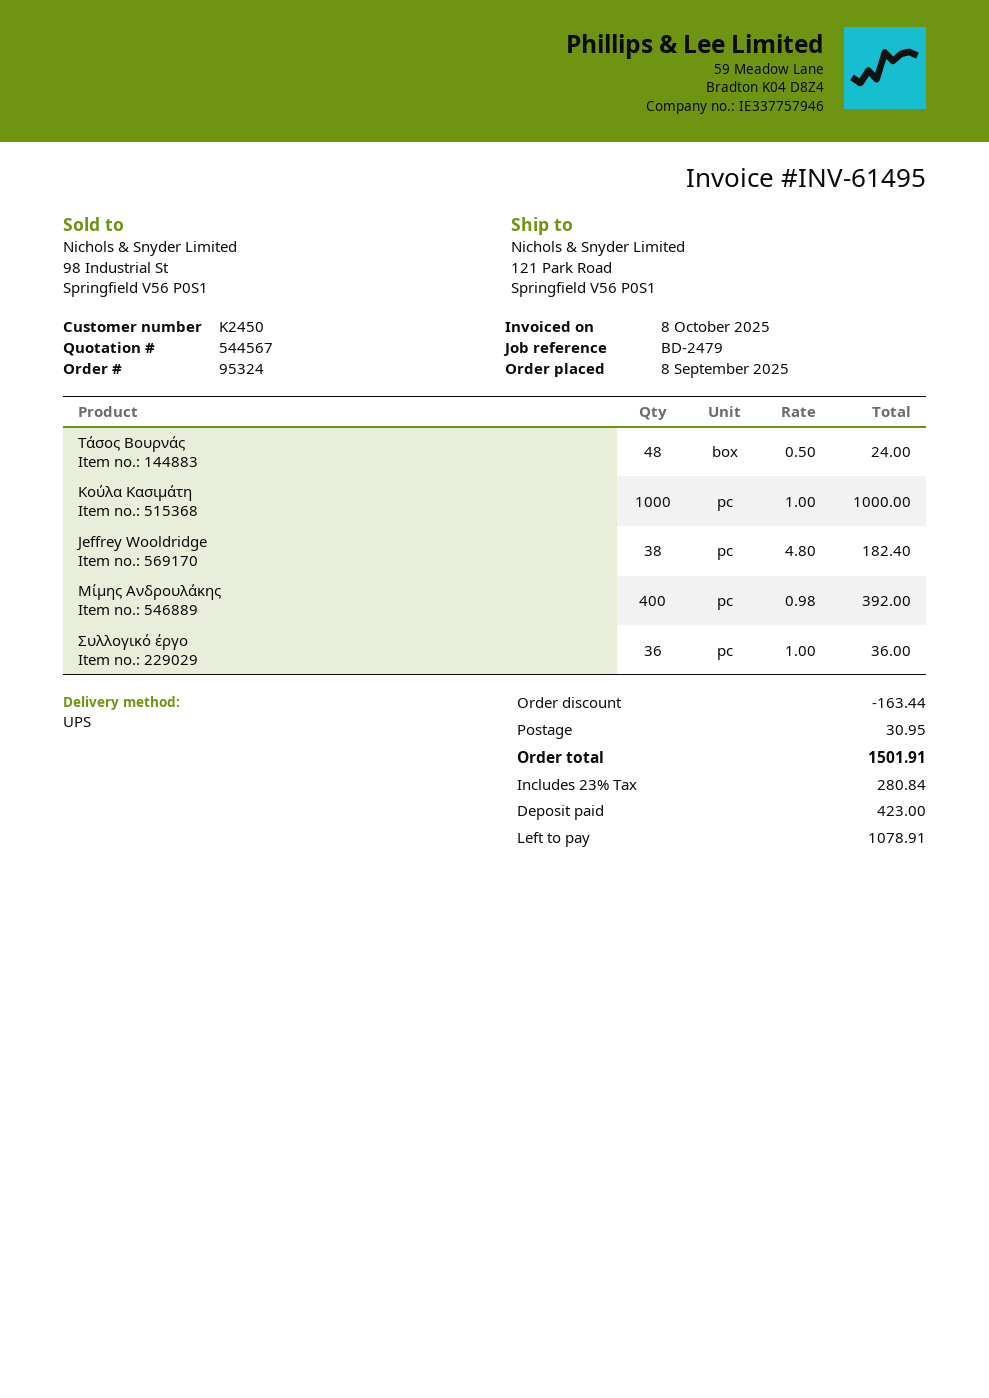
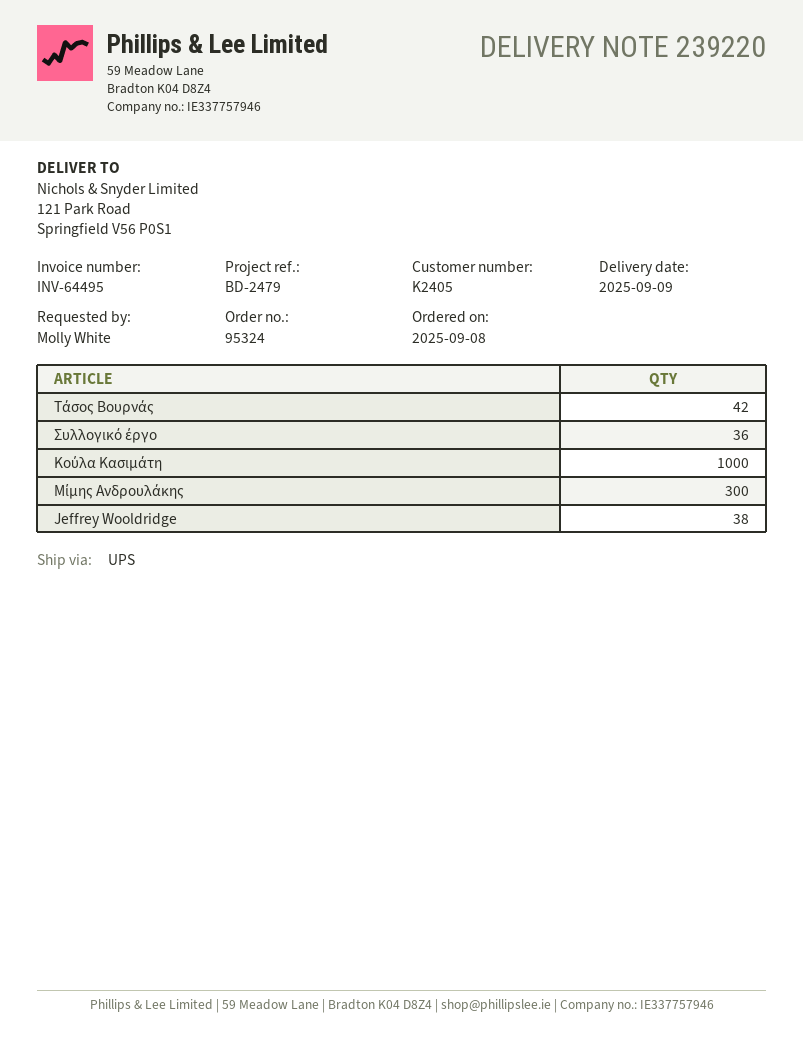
invoice number: INV-61495 -> INV-64495
customer number: K2450 -> K2405
Τάσος Βουρνάς: 48 -> 42
Μίμης Ανδρουλάκης: 400 -> 300

